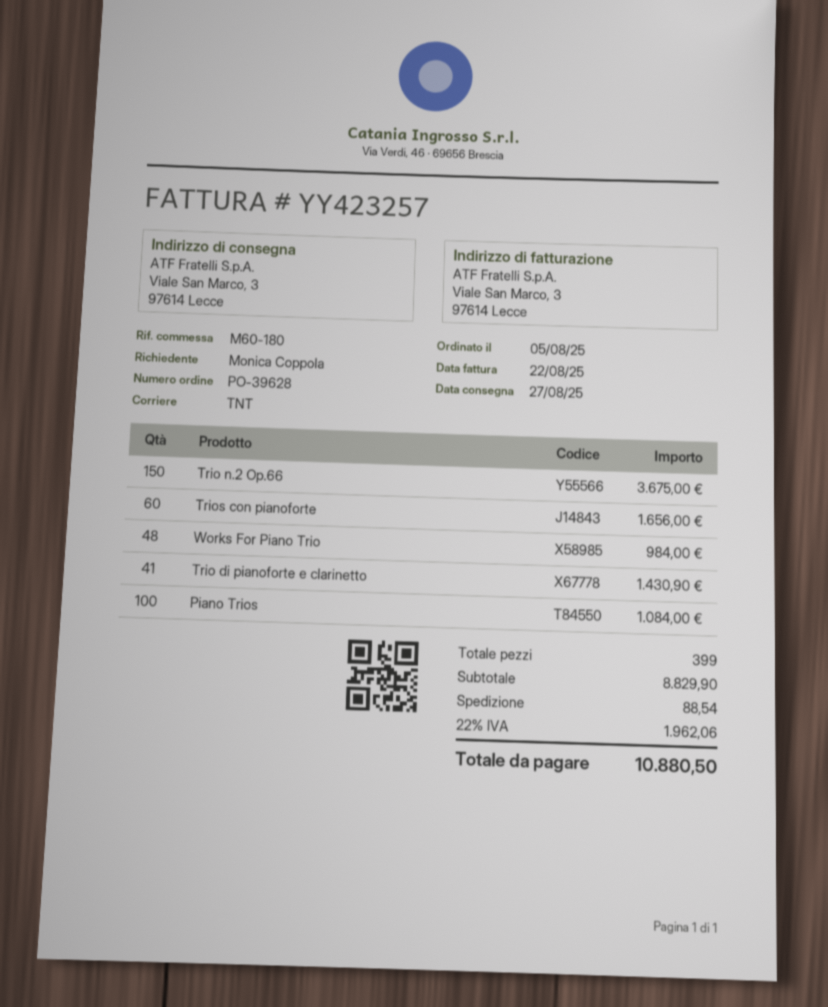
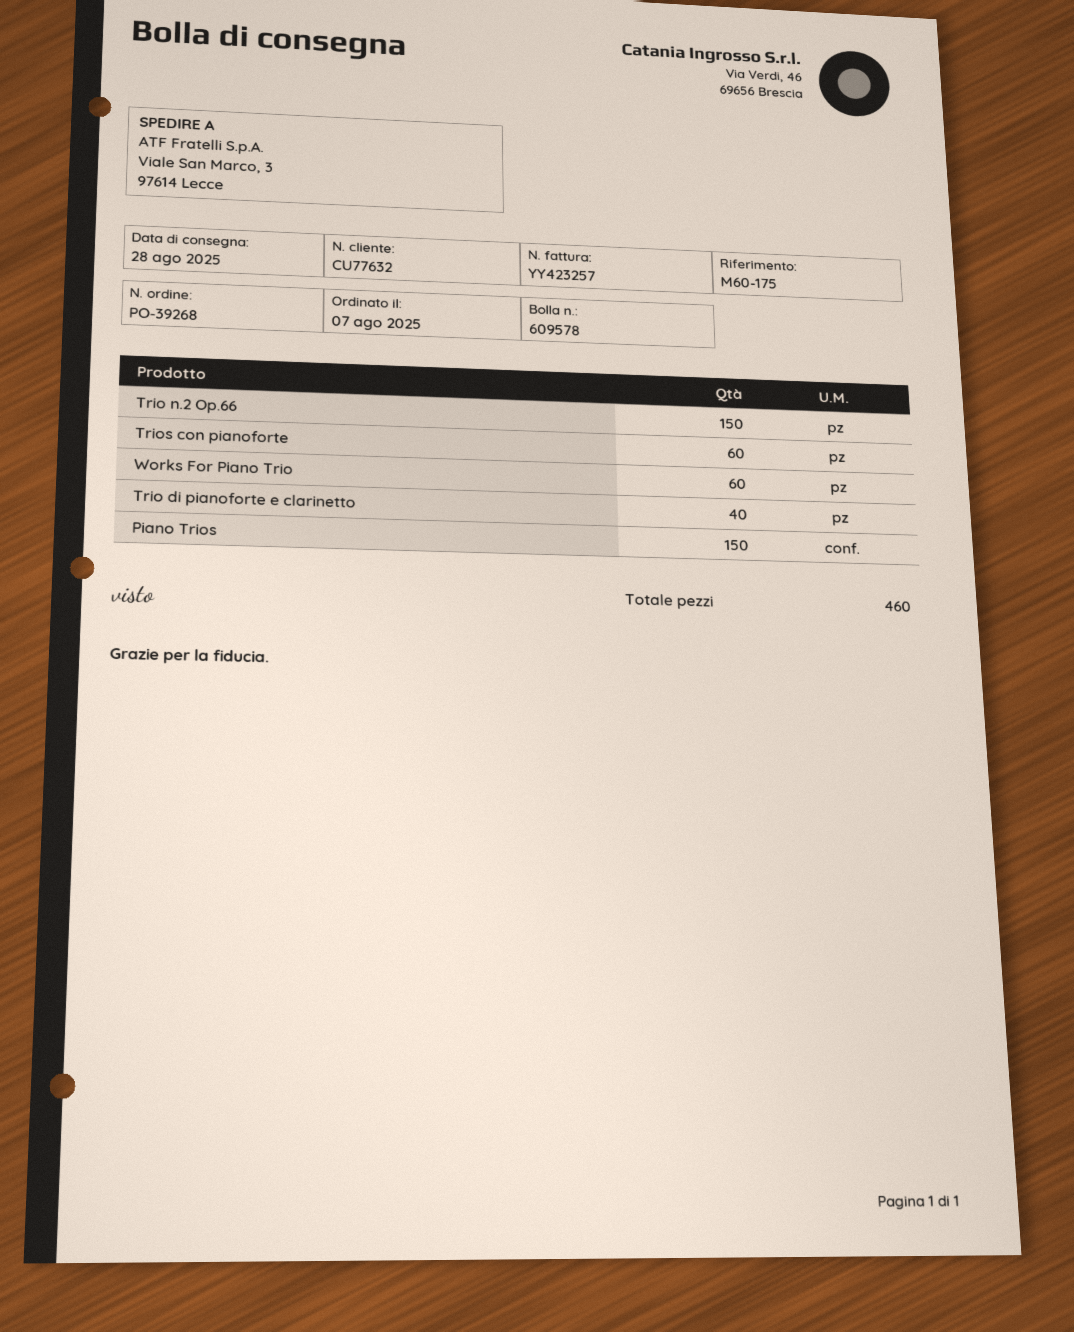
order number: PO-39628 -> PO-39268
order date: 2025-08-05 -> 2025-08-07
delivery date: 2025-08-27 -> 2025-08-28
reference: M60-180 -> M60-175
Works For Piano Trio: 48 -> 60
Trio di pianoforte e clarinetto: 41 -> 40
Piano Trios: 100 -> 150
total quantity: 399 -> 460

